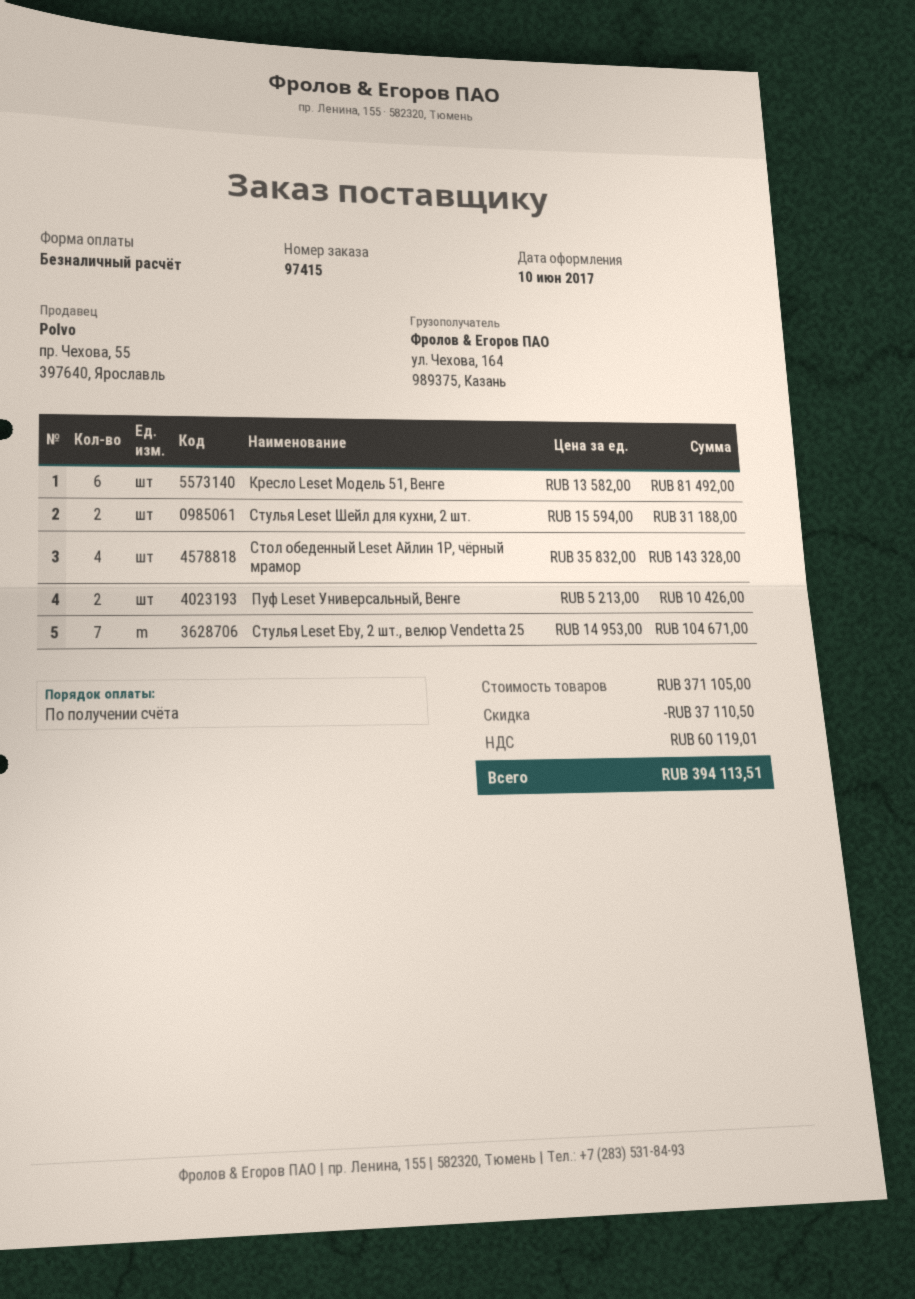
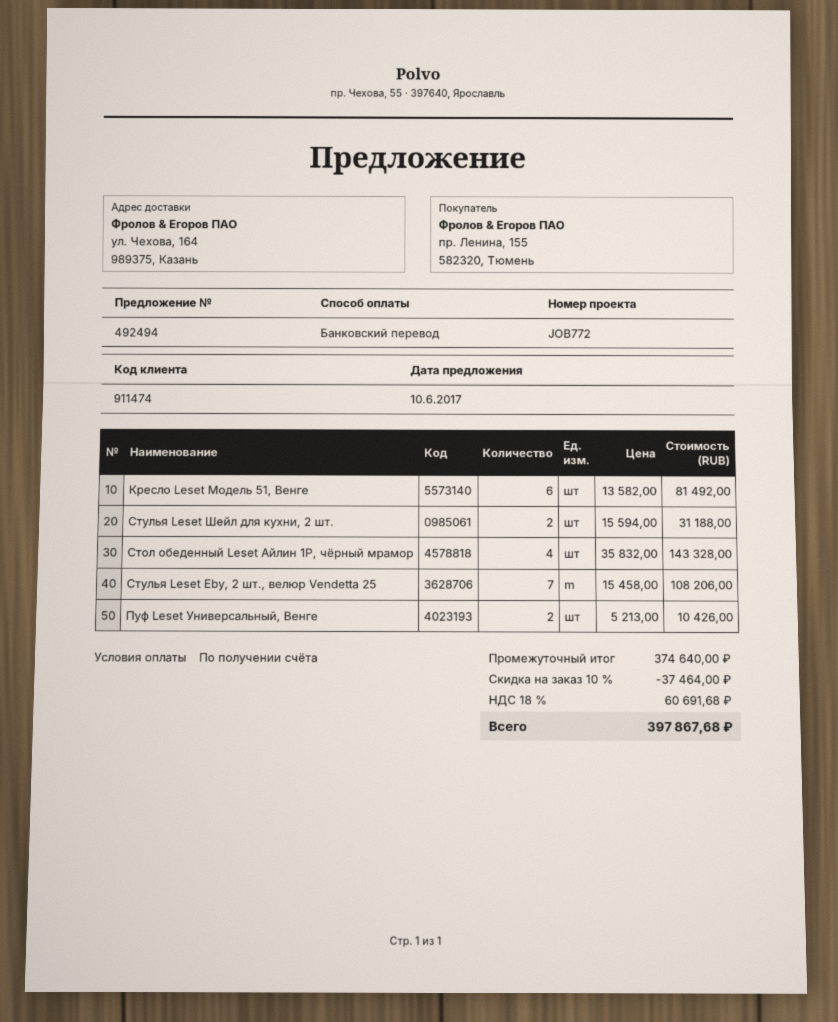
Стулья Leset Eby, 2 шт., велюр Vendetta 25: 7 x 14953.00 = 104671.00 -> 7 x 15458.00 = 108206.00
subtotal: 371105.00 -> 374640.00
discount: 37110.50 -> 37464.00
tax: 60119.01 -> 60691.68
total: 394113.51 -> 397867.68

